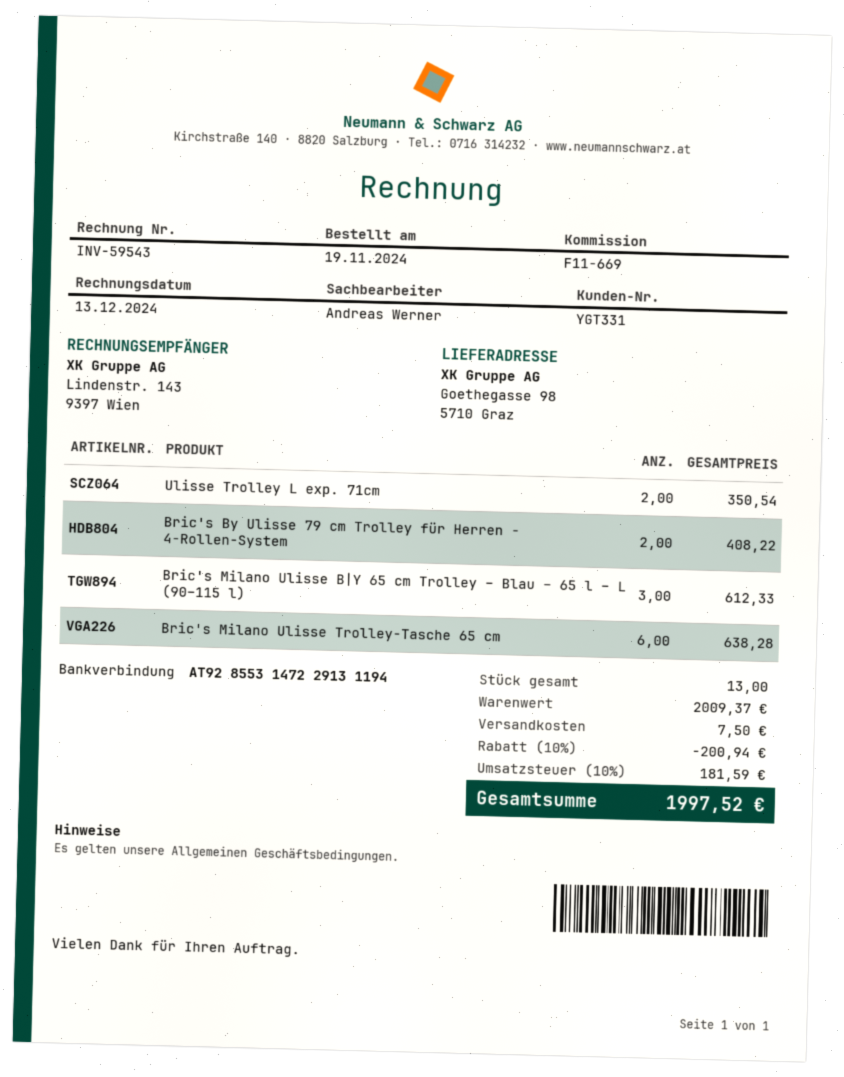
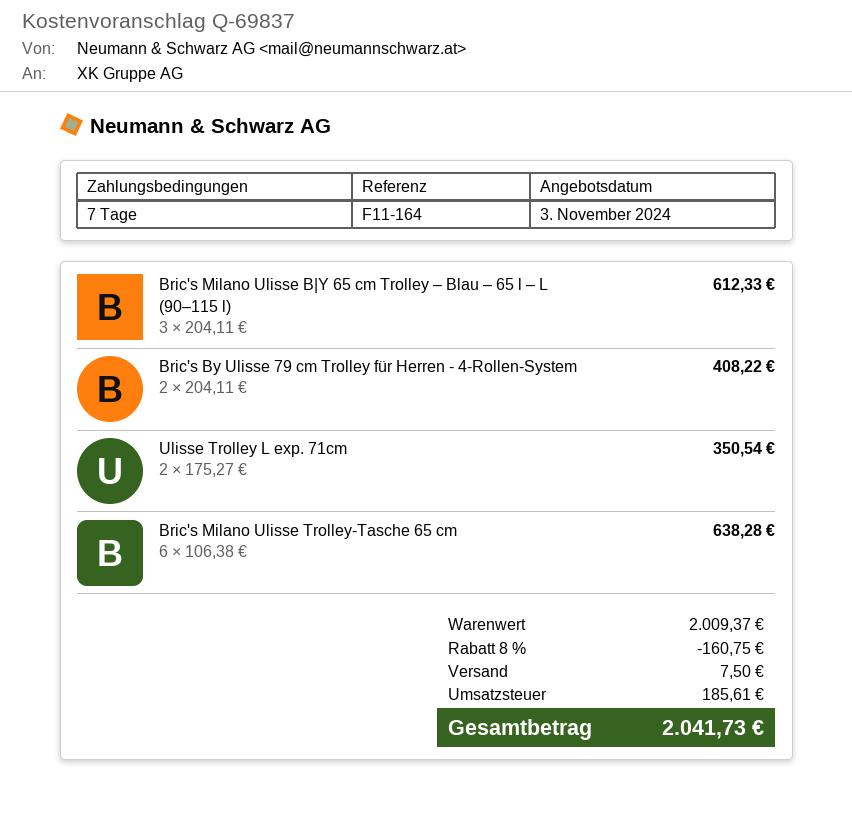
reference: F11-669 -> F11-164
discount: 10% = 200.94 -> 8% = 160.75
tax: 181.59 -> 185.61
total: 1997.52 -> 2041.73

